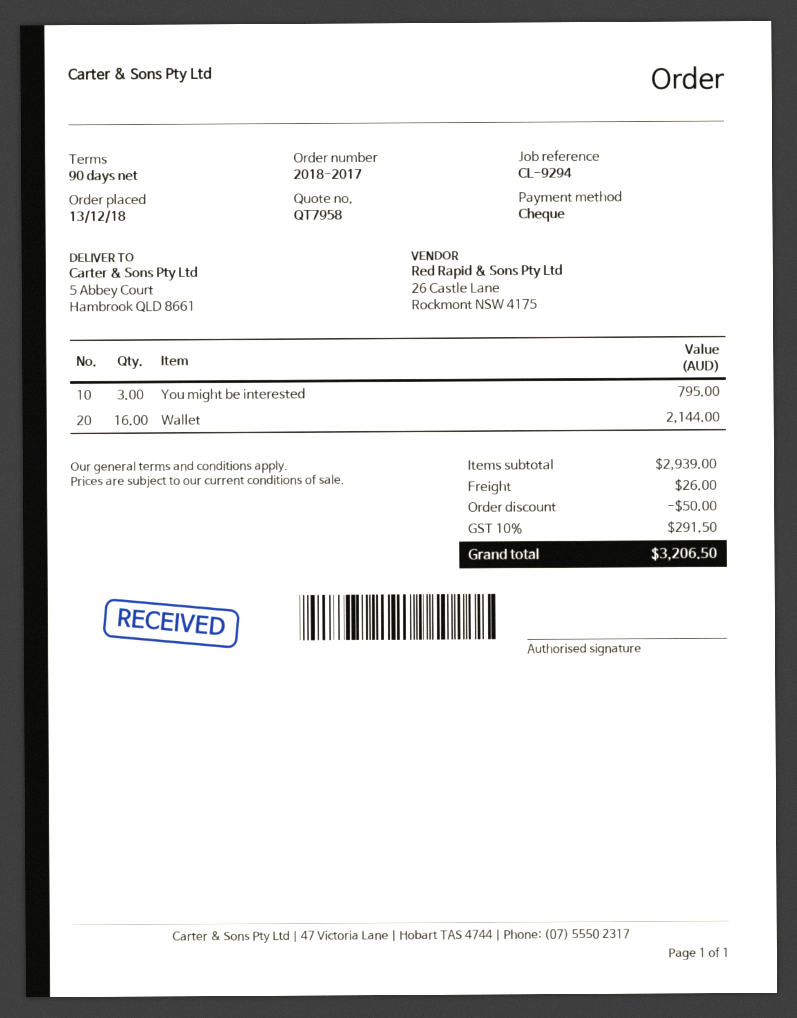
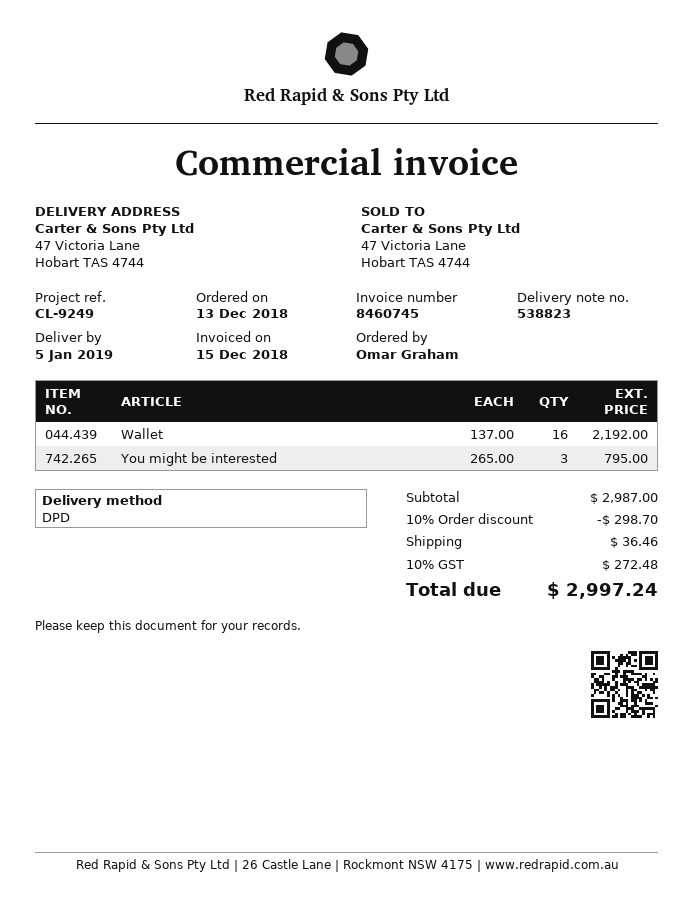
reference: CL-9294 -> CL-9249
ship to: 5 Abbey Court, Hambrook QLD 8661 -> 47 Victoria Lane, Hobart TAS 4744
Wallet: 16 for 2144.00 -> 16 for 2192.00
subtotal: 2939.00 -> 2987.00
discount: 50.00 -> 298.70
shipping: 26.00 -> 36.46
tax: 10% = 291.50 -> 10% = 272.48
total: 3206.50 -> 2997.24

